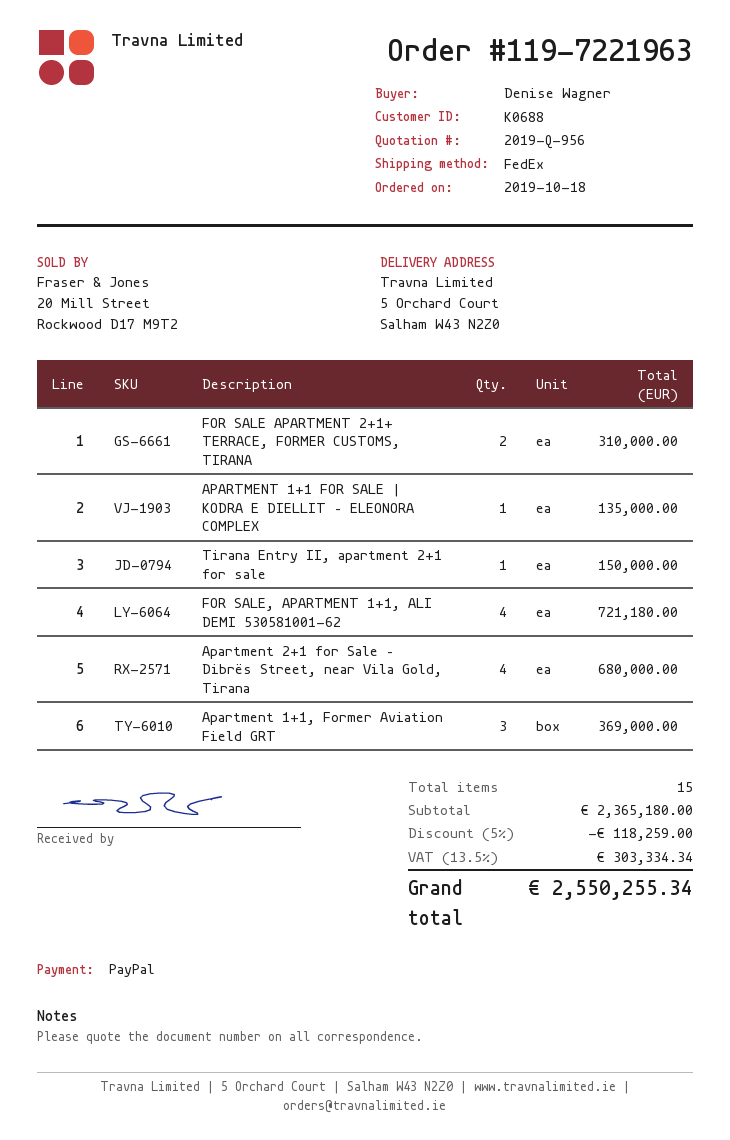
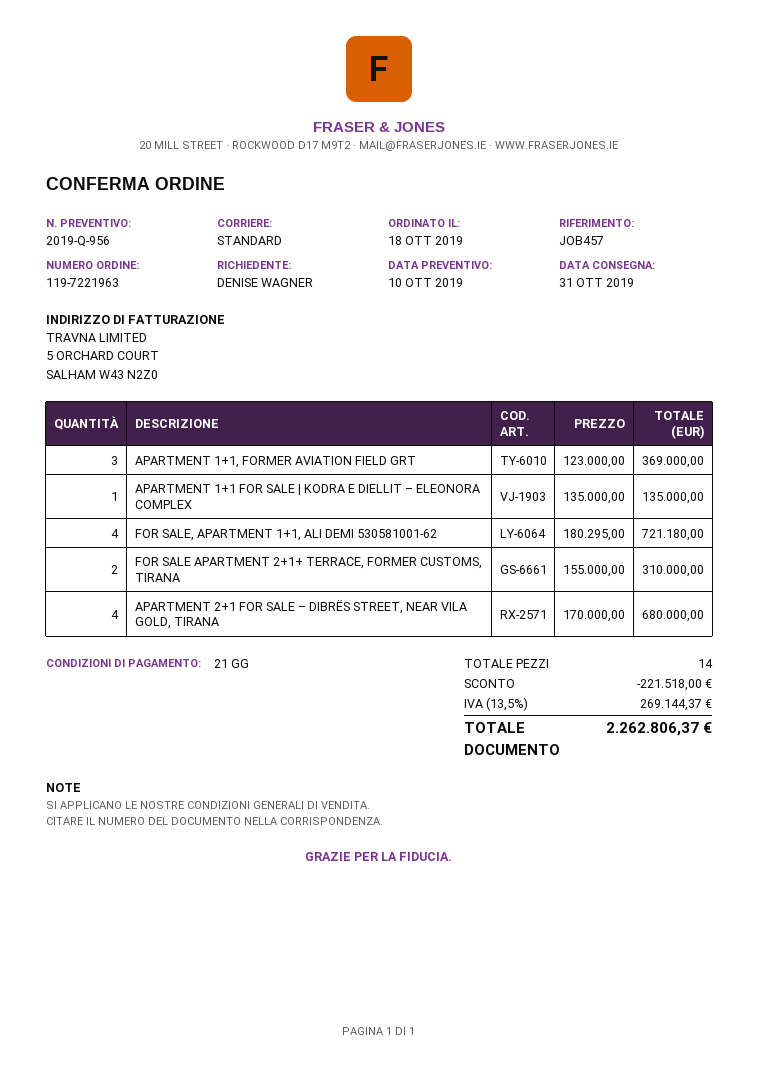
shipping method: FedEx -> standard
Tirana Entry II, apartment 2+1 for sale: 1 for 150000.00 -> none
total quantity: 15 -> 14
discount: 118259.00 -> 221518.00
tax: 13.5% = 303334.34 -> 13.5% = 269144.37
total: 2550255.34 -> 2262806.37

